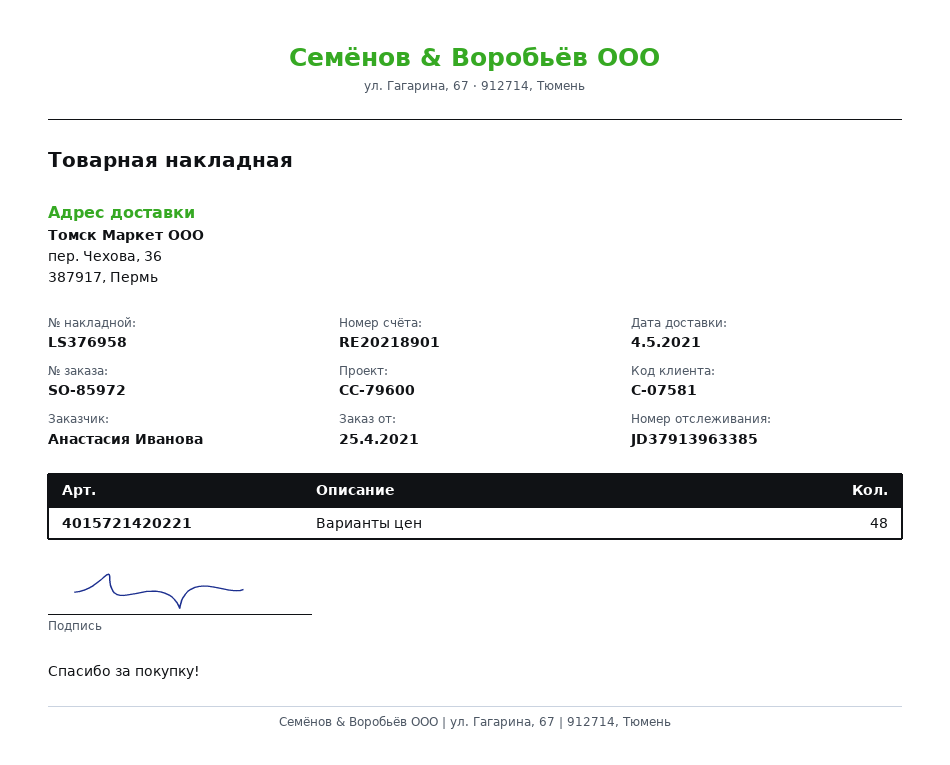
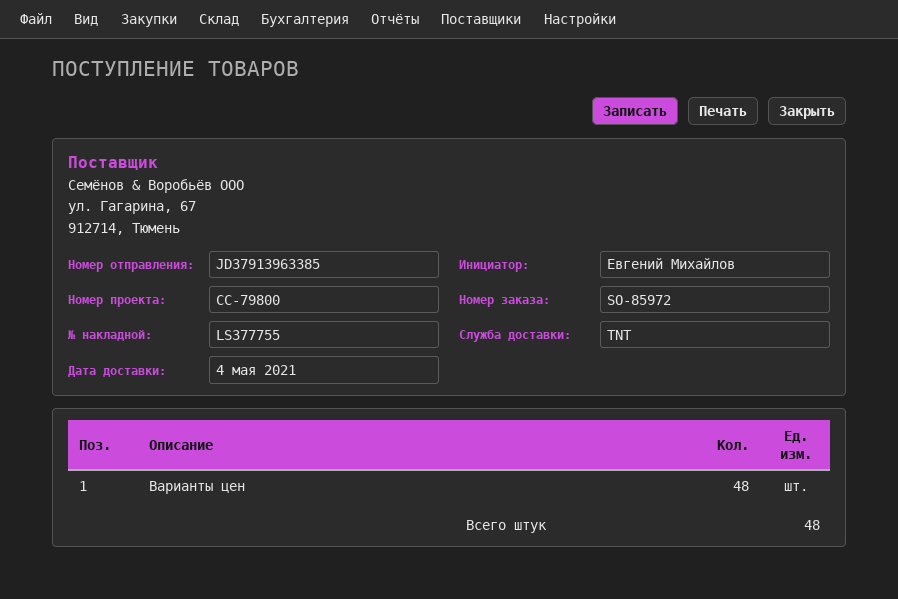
delivery note number: LS376958 -> LS377755
reference: CC-79600 -> CC-79800
ordered by: Анастасия Иванова -> Евгений Михайлов

